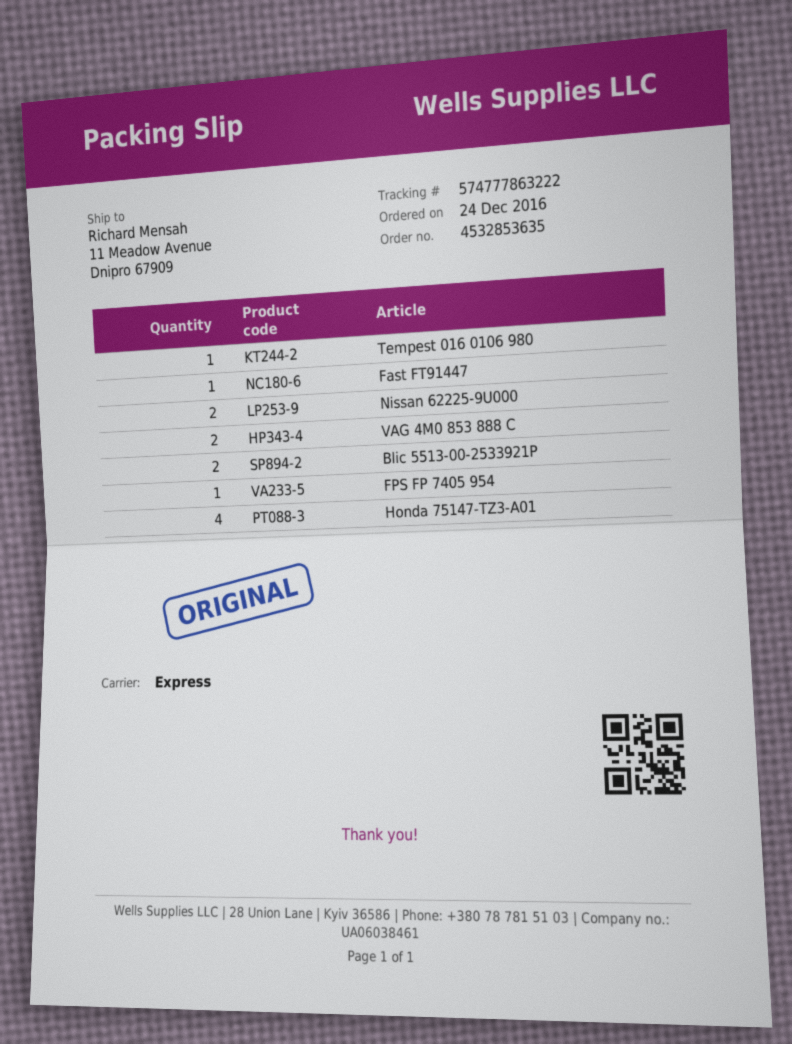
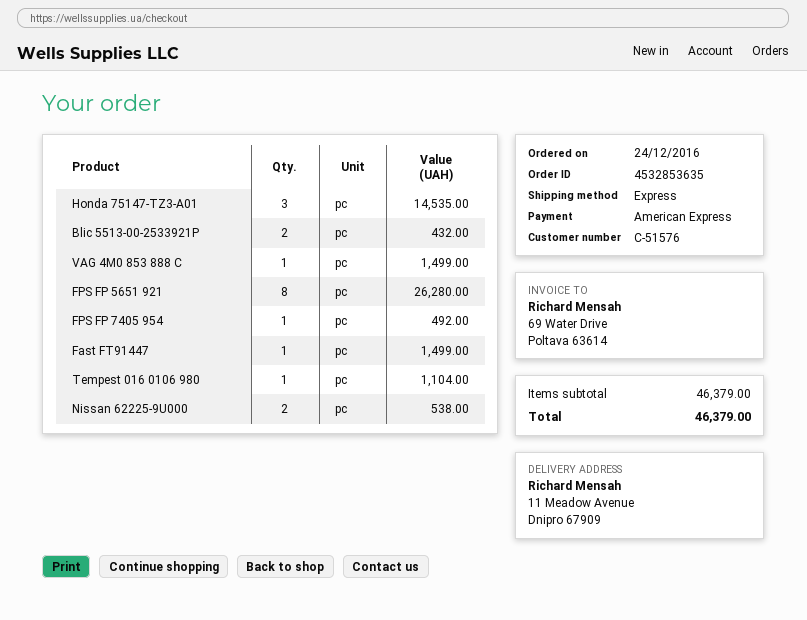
VAG 4M0 853 888 C: 2 -> 1
Honda 75147-TZ3-A01: 4 -> 3
FPS FP 5651 921: none -> 8

